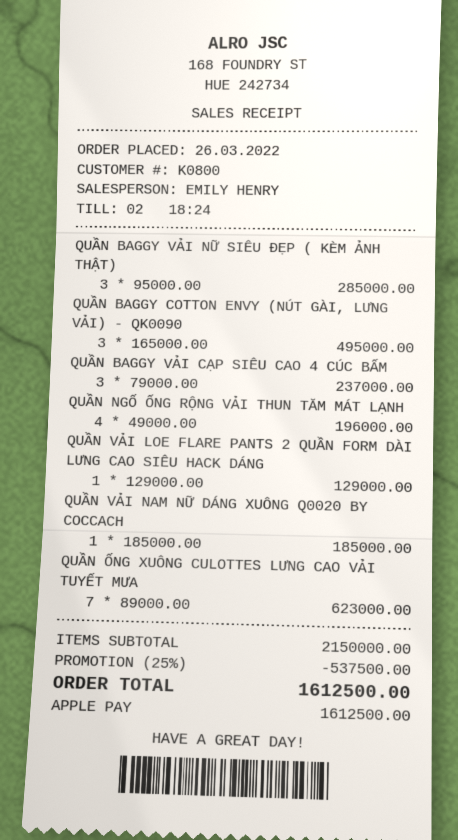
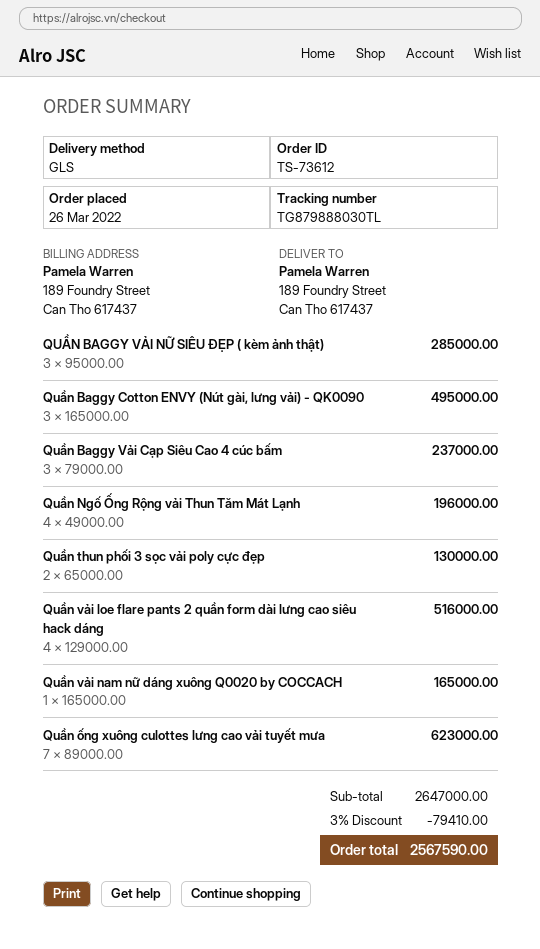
QUẦN VẢI LOE FLARE PANTS 2 QUẦN FORM DÀI LƯNG CAO SIÊU HACK DÁNG: 1 x 129000.00 = 129000.00 -> 4 x 129000.00 = 516000.00
QUẦN VẢI NAM NỮ DÁNG XUÔNG Q0020 BY COCCACH: 1 x 185000.00 = 185000.00 -> 1 x 165000.00 = 165000.00
Quần thun phối 3 sọc vải poly cực đẹp: none -> 2 x 65000.00 = 130000.00
subtotal: 2150000.00 -> 2647000.00
discount: 25% = 537500.00 -> 3% = 79410.00
total: 1612500.00 -> 2567590.00

